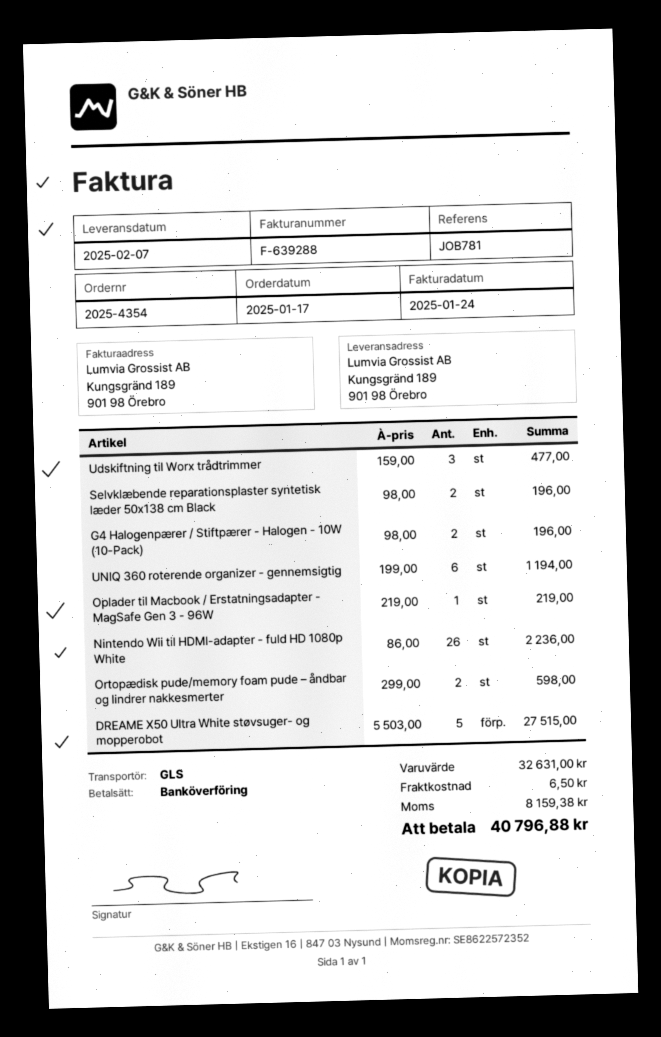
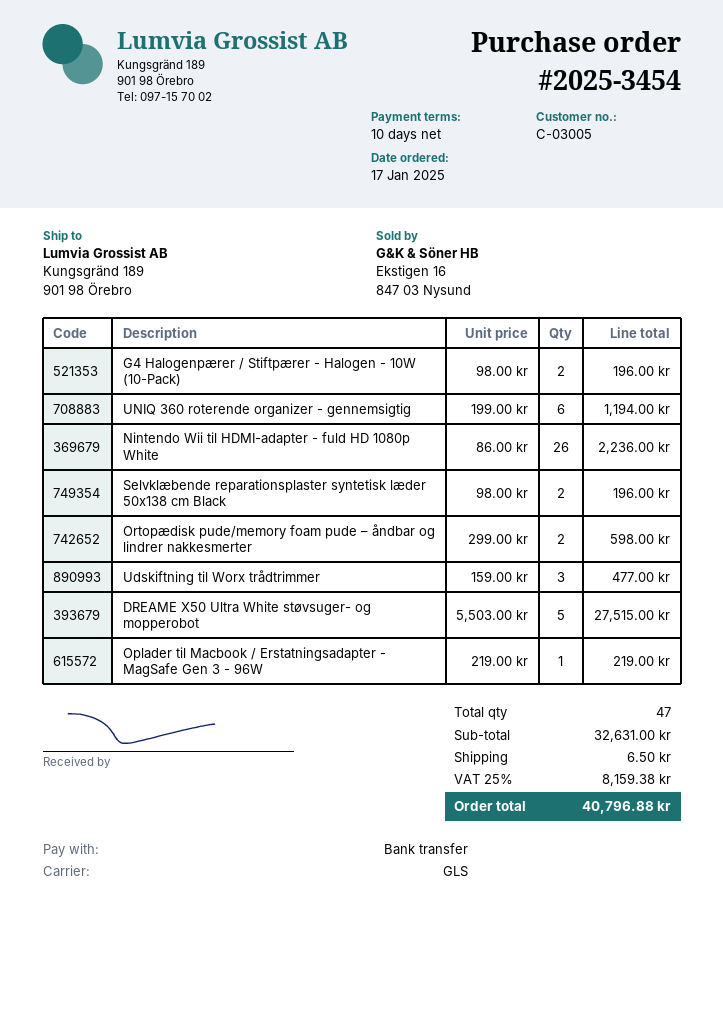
order number: 2025-4354 -> 2025-3454

